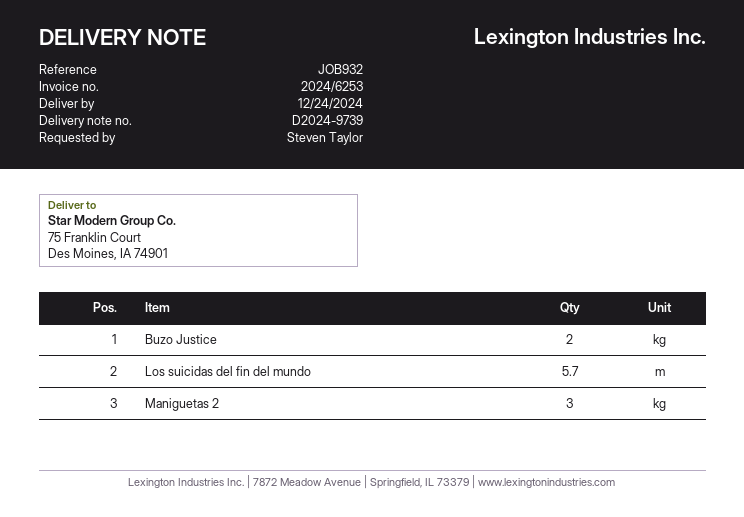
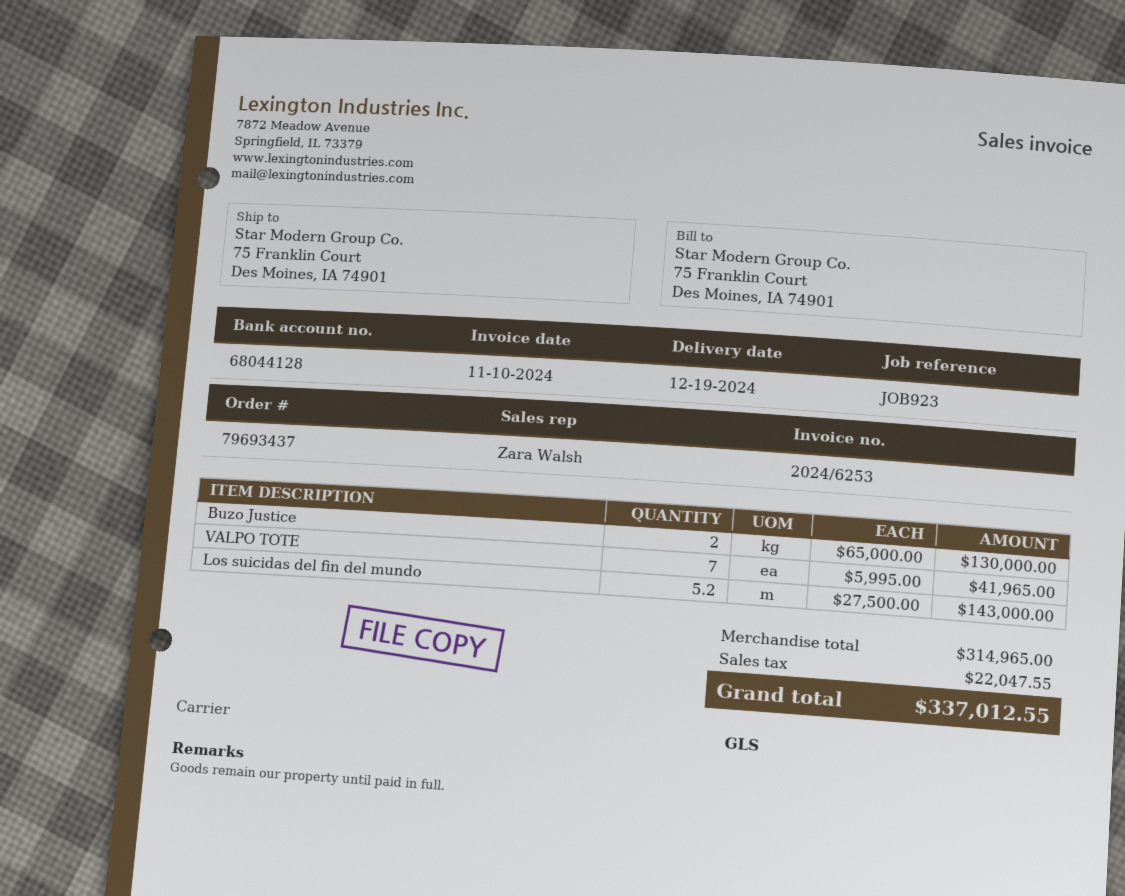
delivery date: 2024-12-24 -> 2024-12-19
reference: JOB932 -> JOB923
Los suicidas del fin del mundo: 5.7 -> 5.2
Maniguetas 2: 3 -> none
VALPO TOTE: none -> 7

